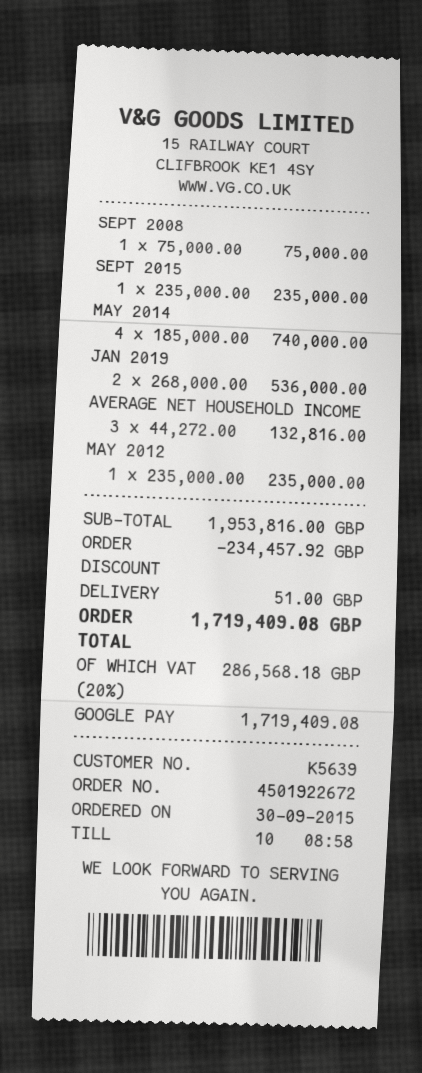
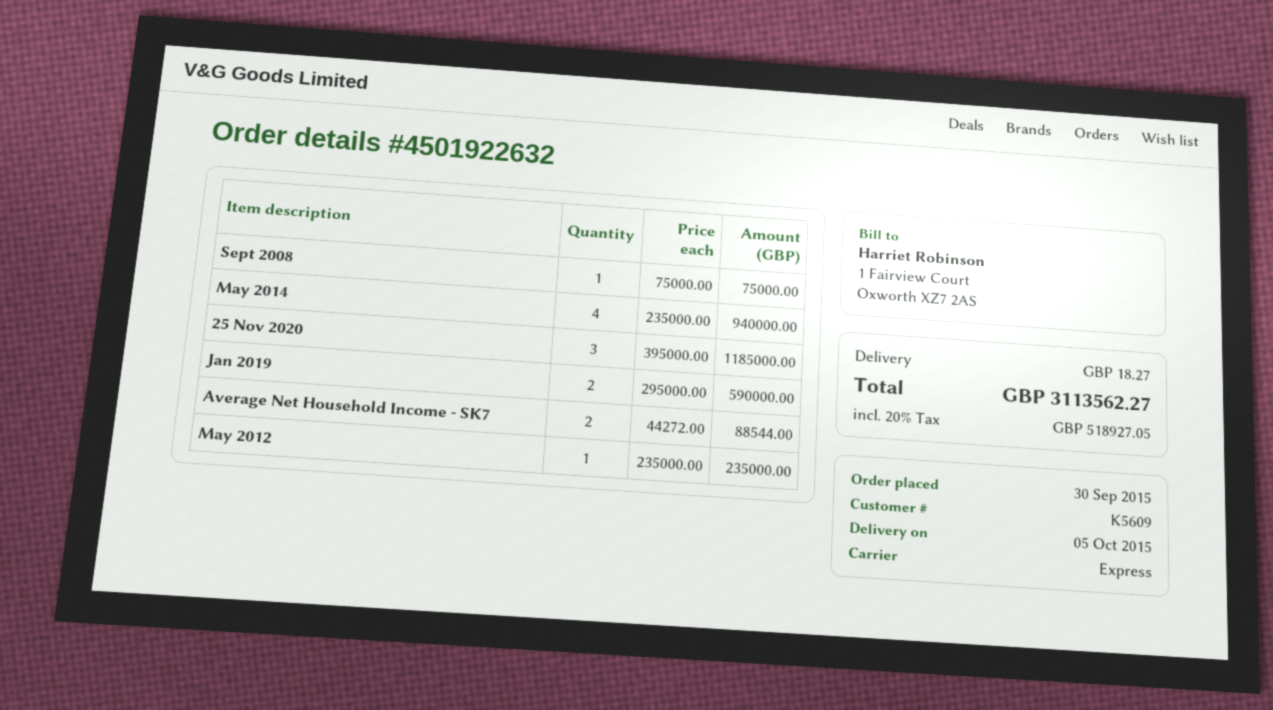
order number: 4501922672 -> 4501922632
customer number: K5639 -> K5609
SEPT 2015: 1 x 235000.00 = 235000.00 -> none
MAY 2014: 4 x 185000.00 = 740000.00 -> 4 x 235000.00 = 940000.00
JAN 2019: 2 x 268000.00 = 536000.00 -> 2 x 295000.00 = 590000.00
AVERAGE NET HOUSEHOLD INCOME: 3 x 44272.00 = 132816.00 -> 2 x 44272.00 = 88544.00
25 Nov 2020: none -> 3 x 395000.00 = 1185000.00
discount: 234457.92 -> none
shipping: 51.00 -> 18.27
tax: 20% = 286568.18 -> 20% = 518927.05
total: 1719409.08 -> 3113562.27

